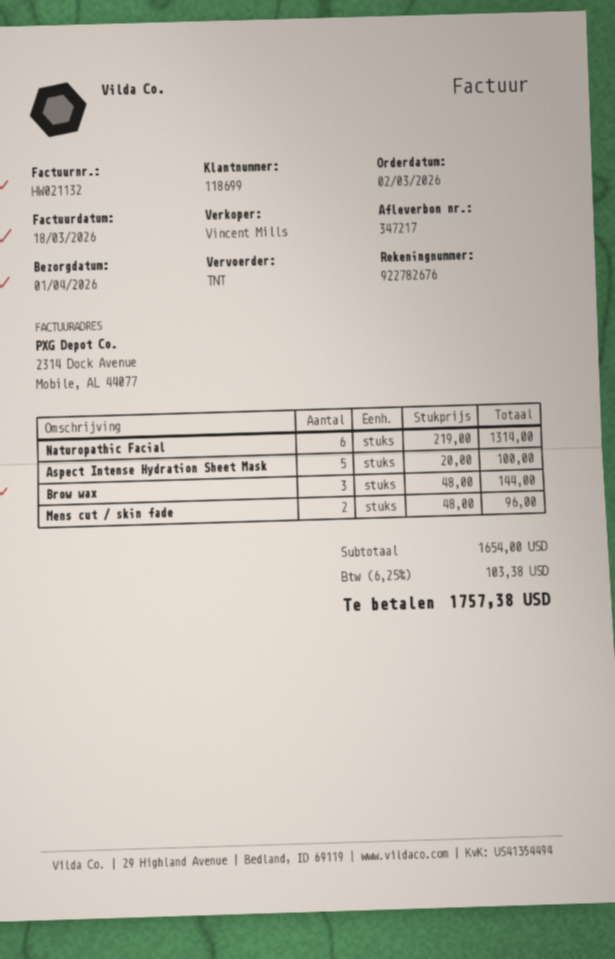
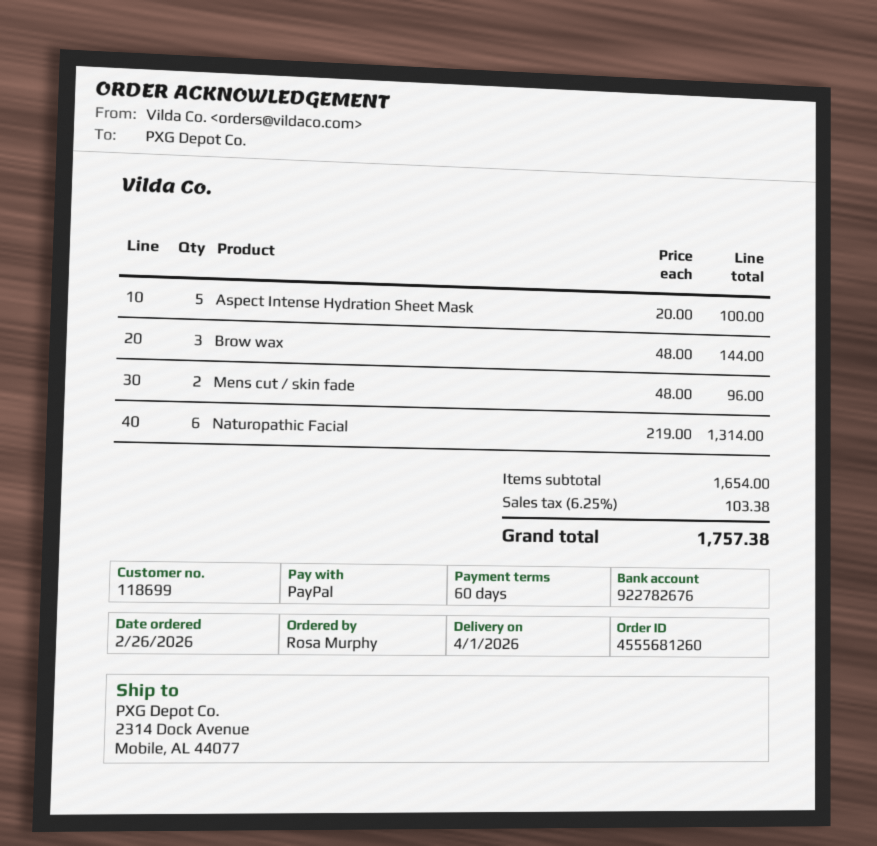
order date: 2026-03-02 -> 2026-02-26

